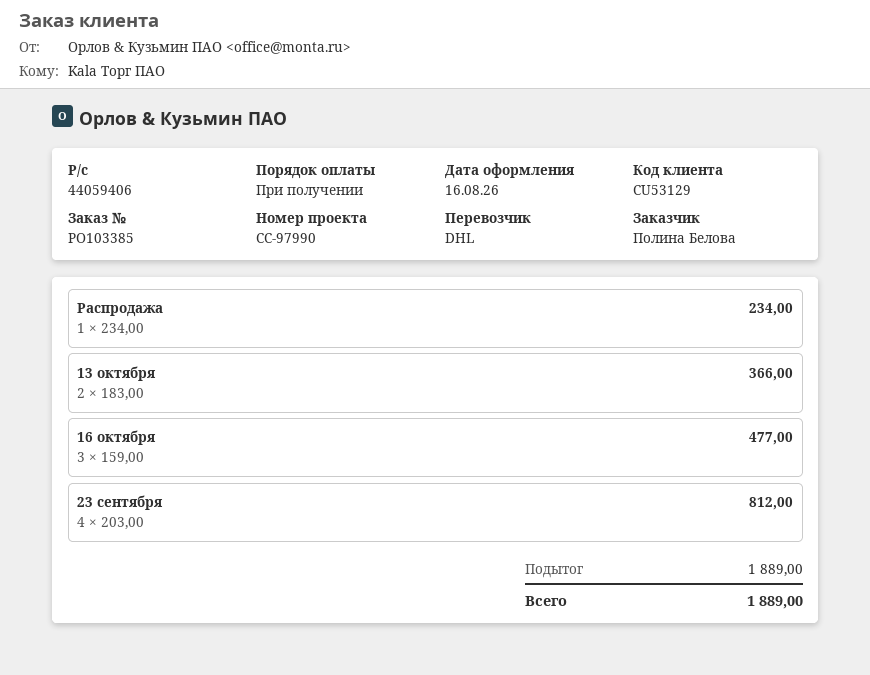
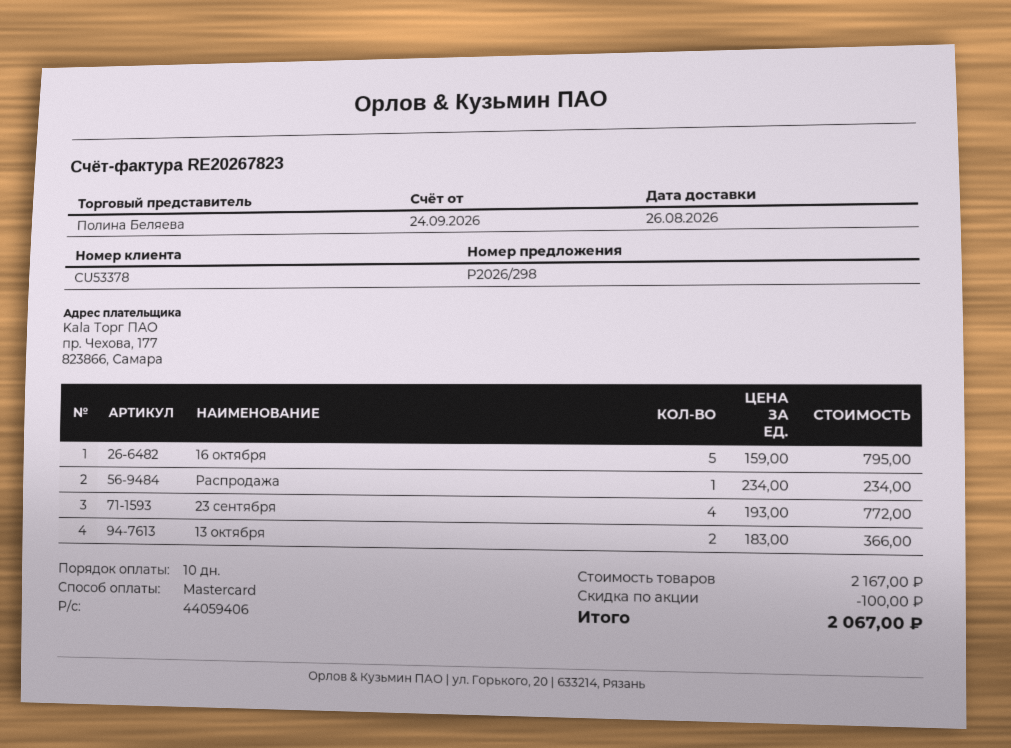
payment terms: on receipt -> 10 days
customer number: CU53129 -> CU53378
16 октября: 3 x 159.00 = 477.00 -> 5 x 159.00 = 795.00
23 сентября: 4 x 203.00 = 812.00 -> 4 x 193.00 = 772.00
subtotal: 1889.00 -> 2167.00
discount: none -> 100.00
total: 1889.00 -> 2067.00

